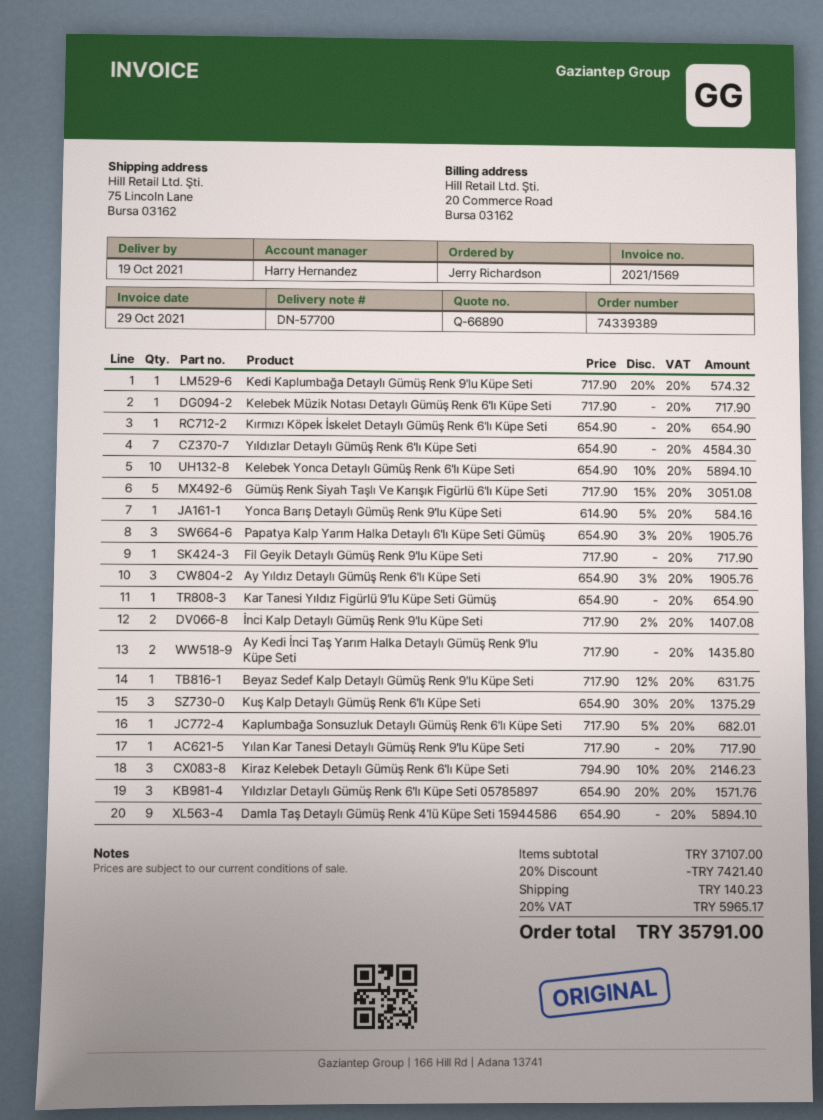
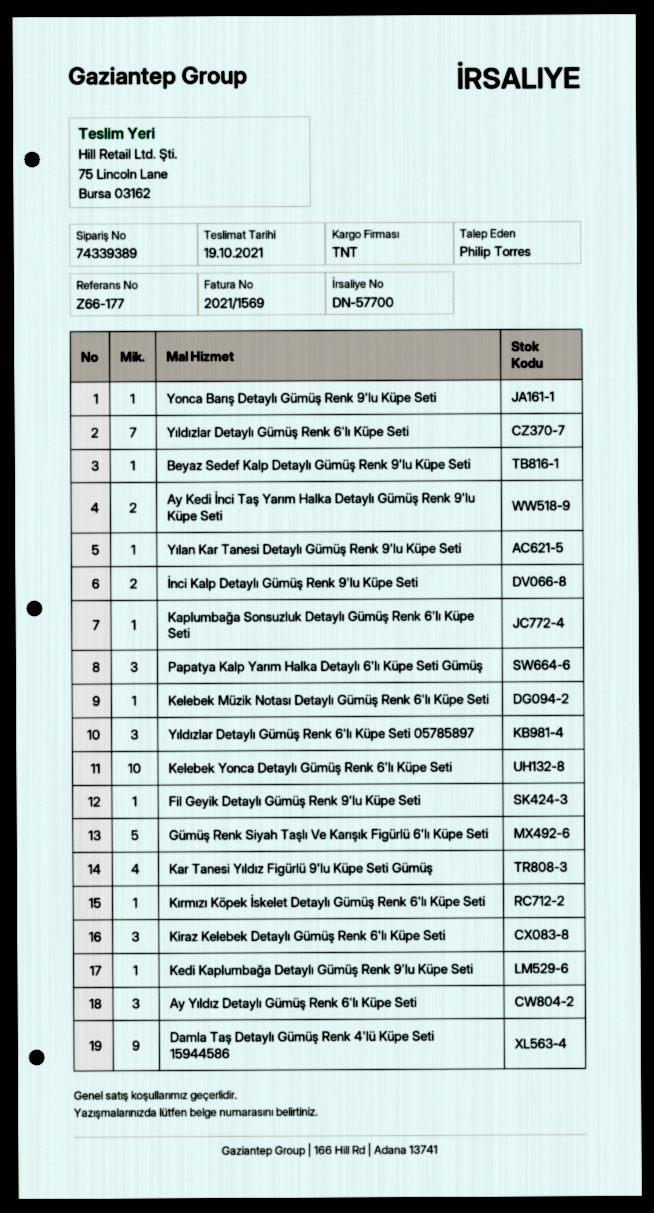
ordered by: Jerry Richardson -> Philip Torres
Kar Tanesi Yıldız Figürlü 9'lu Küpe Seti Gümüş: 1 -> 4
Kuş Kalp Detaylı Gümüş Renk 6'lı Küpe Seti: 3 -> none

